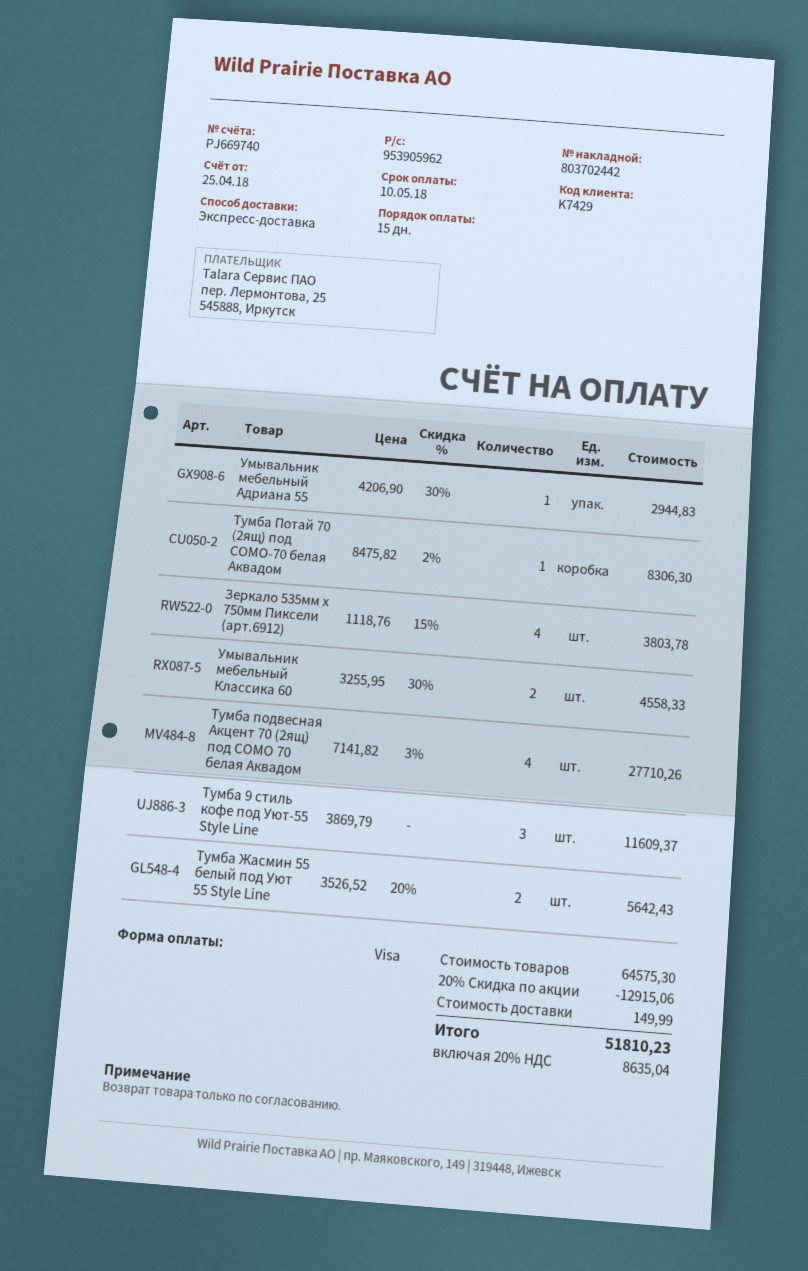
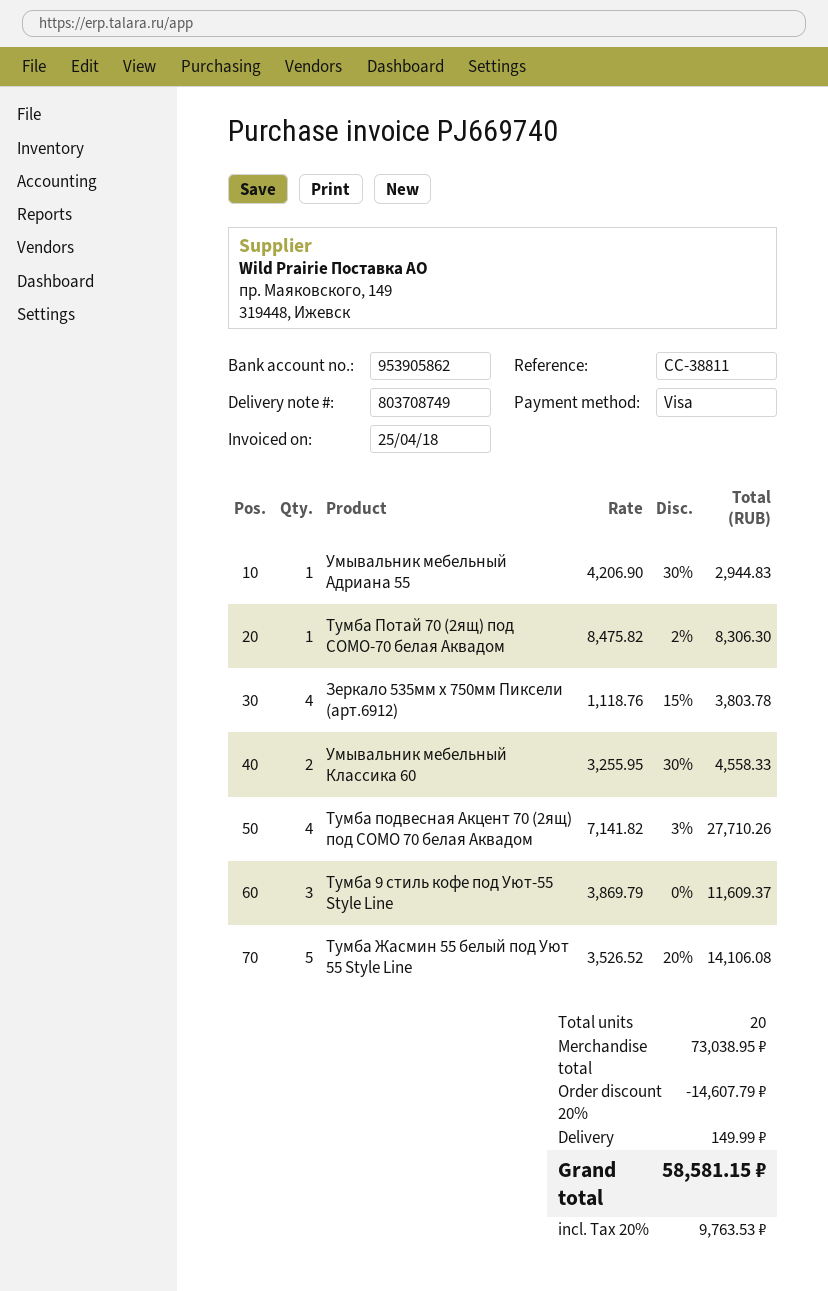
delivery note number: 803702442 -> 803708749
bank account: 953905962 -> 953905862
Тумба Жасмин 55 белый под Уют 55 Style Line: 2 x 3526.52 - 20% = 5642.43 -> 5 x 3526.52 - 20% = 14106.08
subtotal: 64575.30 -> 73038.95
discount: 20% = 12915.06 -> 20% = 14607.79
tax: 20% = 8635.04 -> 20% = 9763.53
total: 51810.23 -> 58581.15

